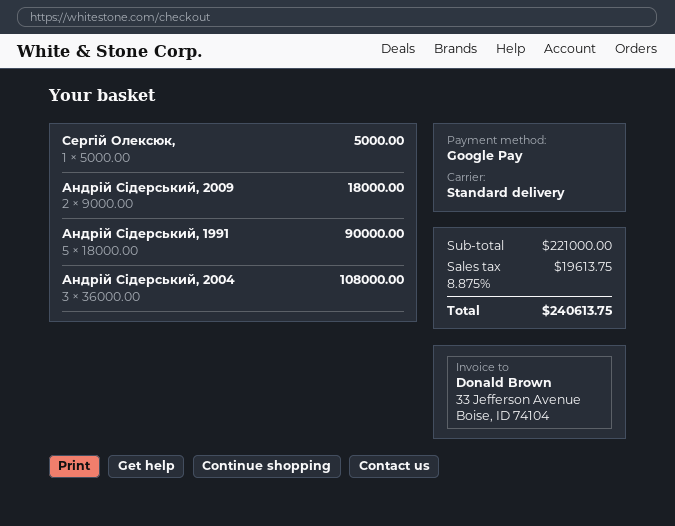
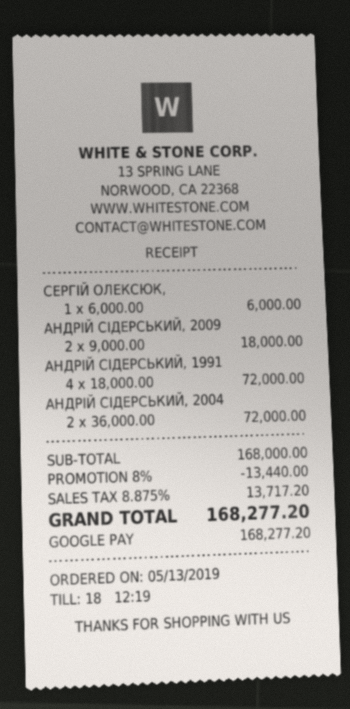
Сергій Олексюк,: 1 x 5000.00 = 5000.00 -> 1 x 6000.00 = 6000.00
Андрій Сідерський, 1991: 5 x 18000.00 = 90000.00 -> 4 x 18000.00 = 72000.00
Андрій Сідерський, 2004: 3 x 36000.00 = 108000.00 -> 2 x 36000.00 = 72000.00
subtotal: 221000.00 -> 168000.00
discount: none -> 8% = 13440.00
tax: 8.875% = 19613.75 -> 8.875% = 13717.20
total: 240613.75 -> 168277.20

